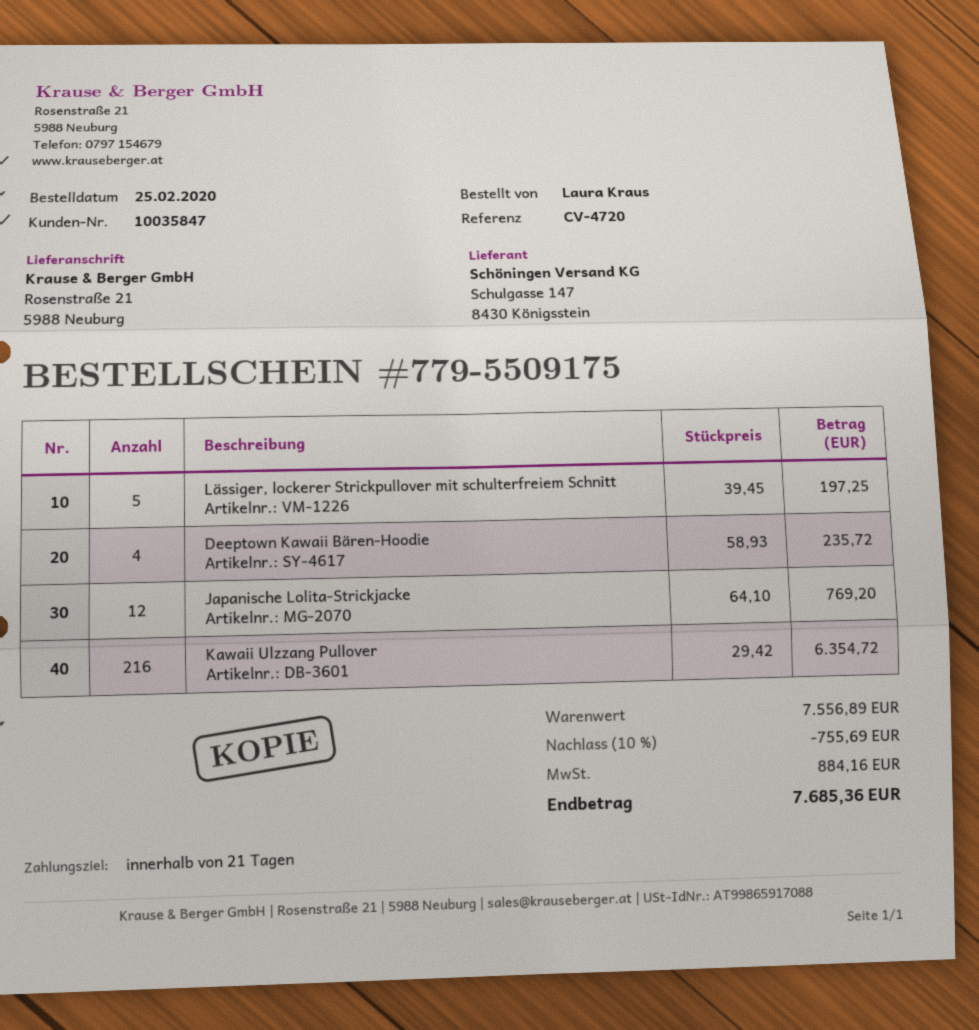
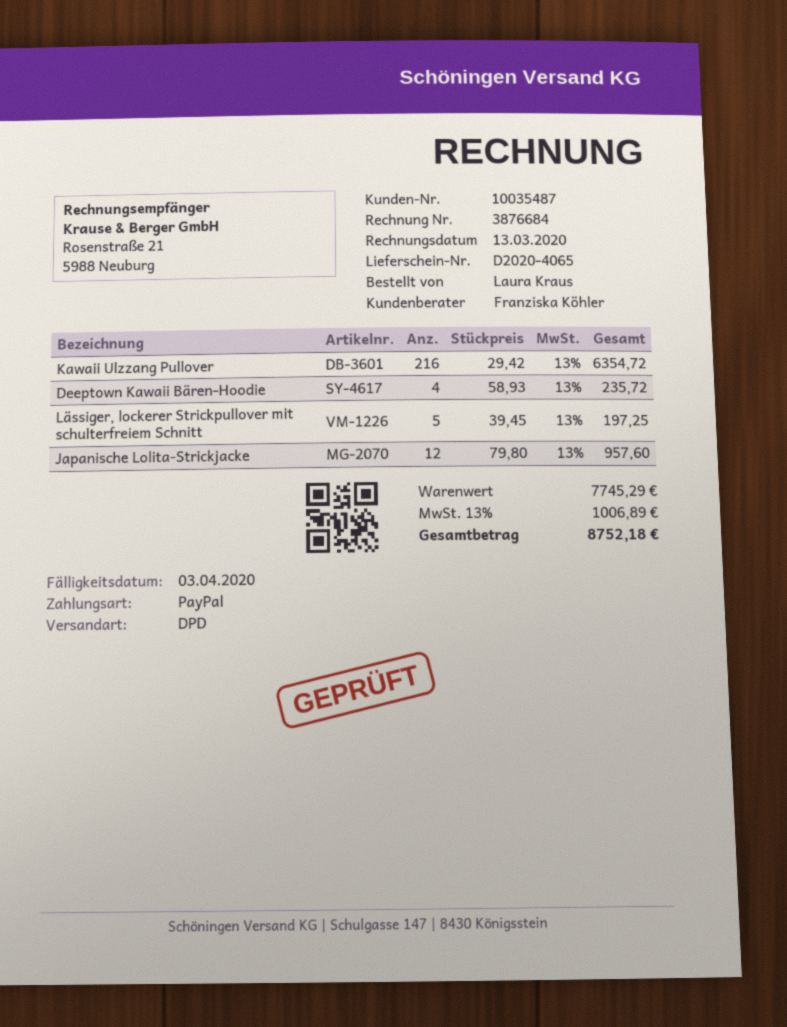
customer number: 10035847 -> 10035487
Japanische Lolita-Strickjacke: 12 x 64.10 = 769.20 -> 12 x 79.80 = 957.60
subtotal: 7556.89 -> 7745.29
discount: 10% = 755.69 -> none
tax: 884.16 -> 1006.89
total: 7685.36 -> 8752.18

